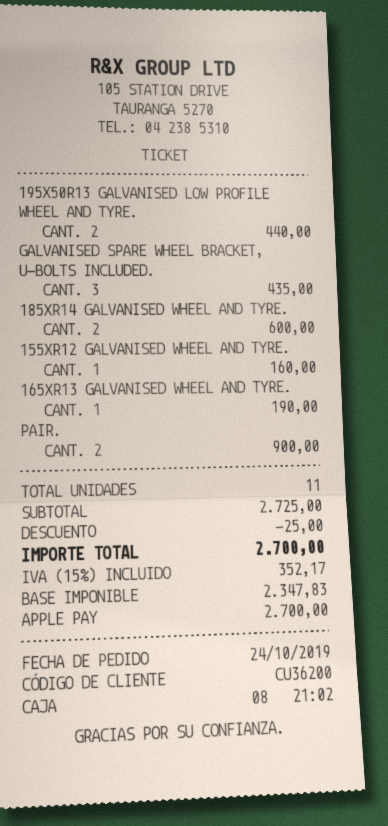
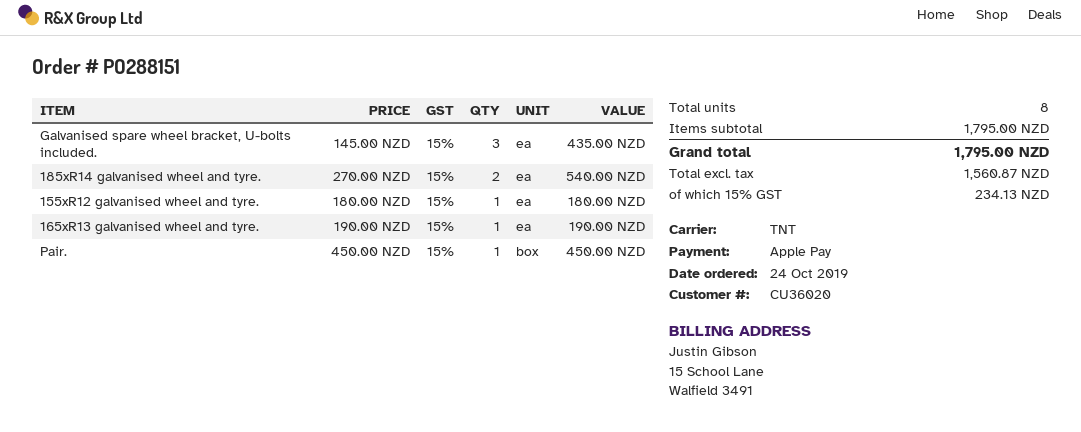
customer number: CU36200 -> CU36020
195X50R13 GALVANISED LOW PROFILE WHEEL AND TYRE.: 2 for 440.00 -> none
185XR14 GALVANISED WHEEL AND TYRE.: 2 for 600.00 -> 2 for 540.00
155XR12 GALVANISED WHEEL AND TYRE.: 1 for 160.00 -> 1 for 180.00
PAIR.: 2 for 900.00 -> 1 for 450.00
total quantity: 11 -> 8
subtotal: 2725.00 -> 1795.00
discount: 25.00 -> none
net: 2347.83 -> 1560.87
tax: 15% = 352.17 -> 15% = 234.13
total: 2700.00 -> 1795.00

